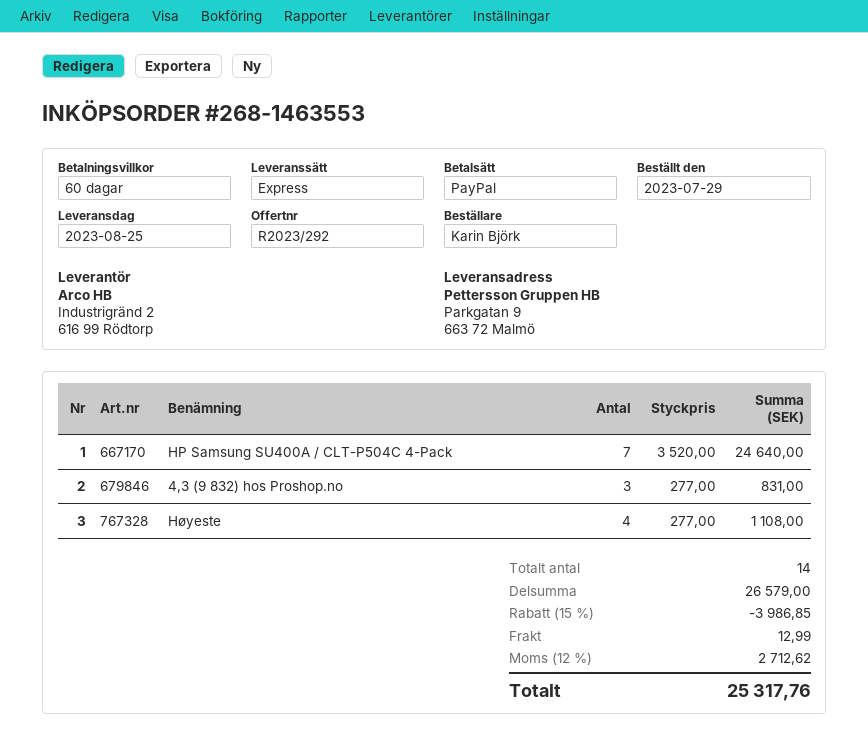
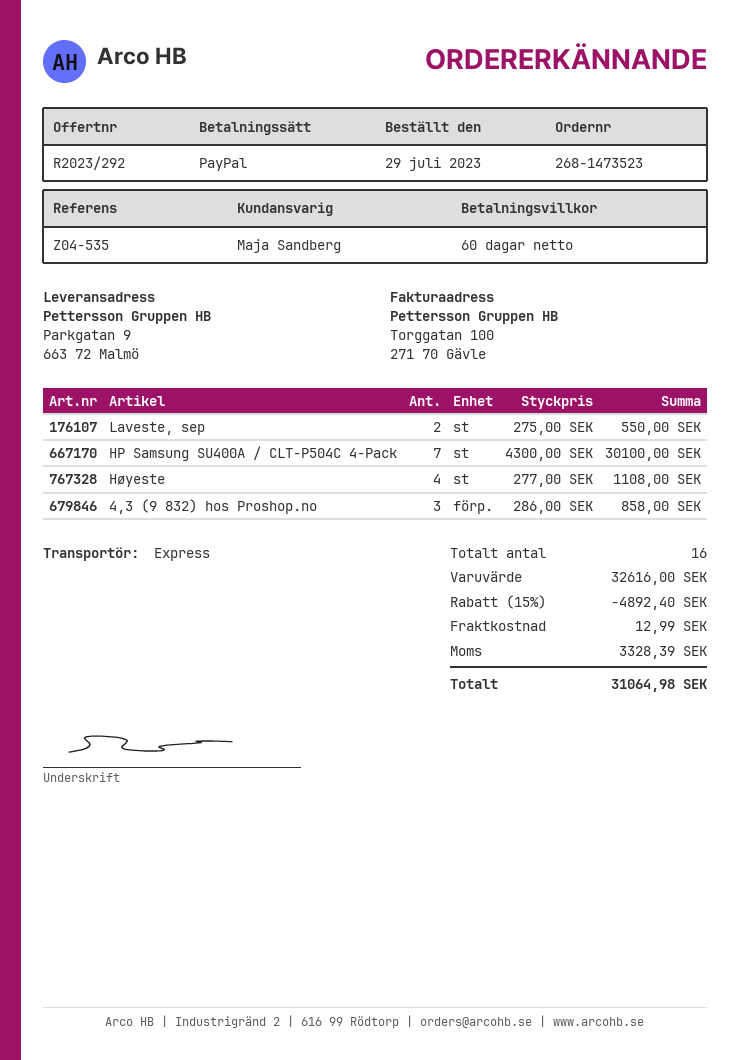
order number: 268-1463553 -> 268-1473523
HP Samsung SU400A / CLT-P504C 4-Pack: 7 x 3520.00 = 24640.00 -> 7 x 4300.00 = 30100.00
4,3 (9 832) hos Proshop.no: 3 x 277.00 = 831.00 -> 3 x 286.00 = 858.00
Laveste, sep: none -> 2 x 275.00 = 550.00
total quantity: 14 -> 16
subtotal: 26579.00 -> 32616.00
discount: 15% = 3986.85 -> 15% = 4892.40
tax: 2712.62 -> 3328.39
total: 25317.76 -> 31064.98

